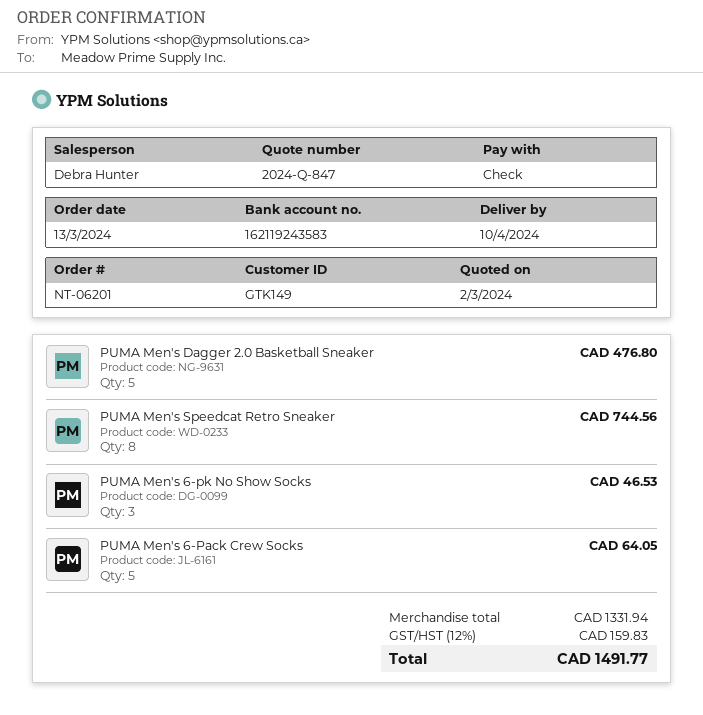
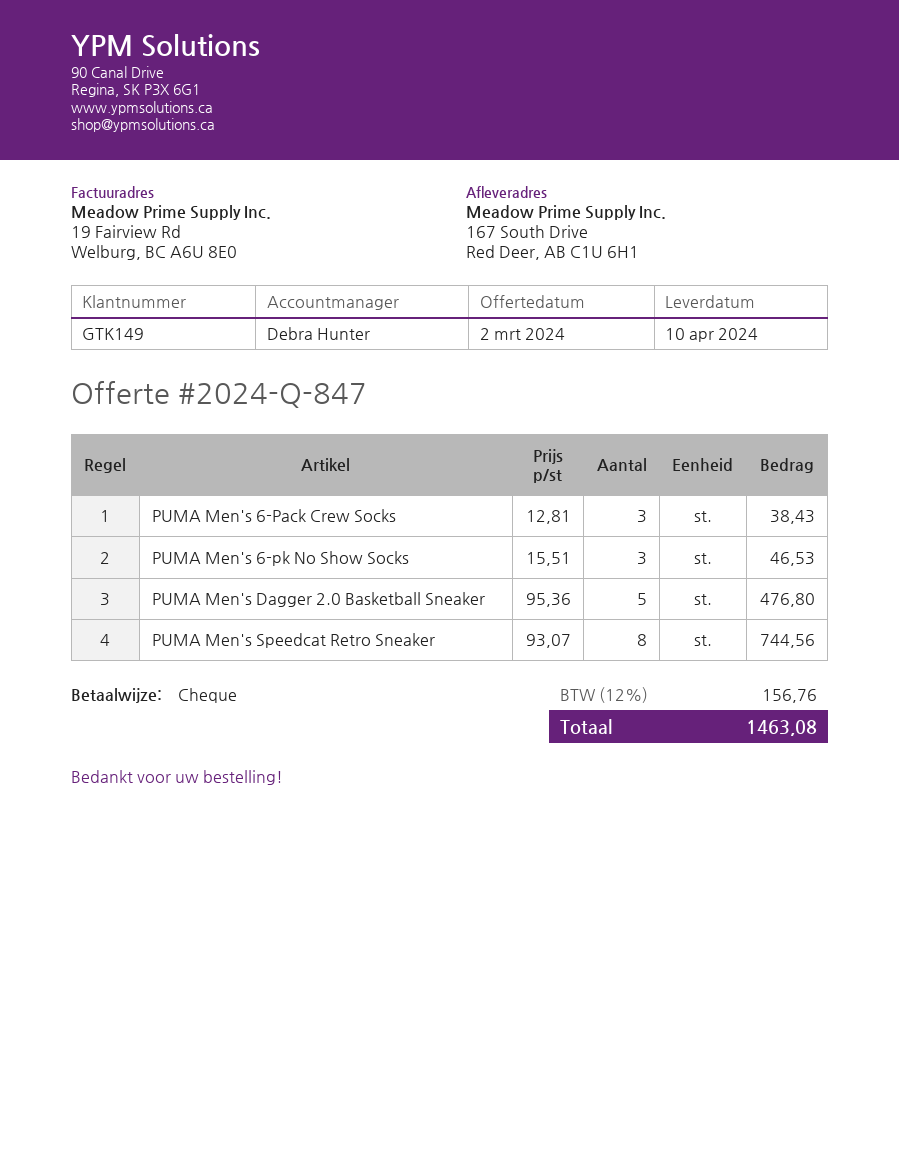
PUMA Men's 6-Pack Crew Socks: 5 for 64.05 -> 3 for 38.43
tax: 12% = 159.83 -> 12% = 156.76
total: 1491.77 -> 1463.08

